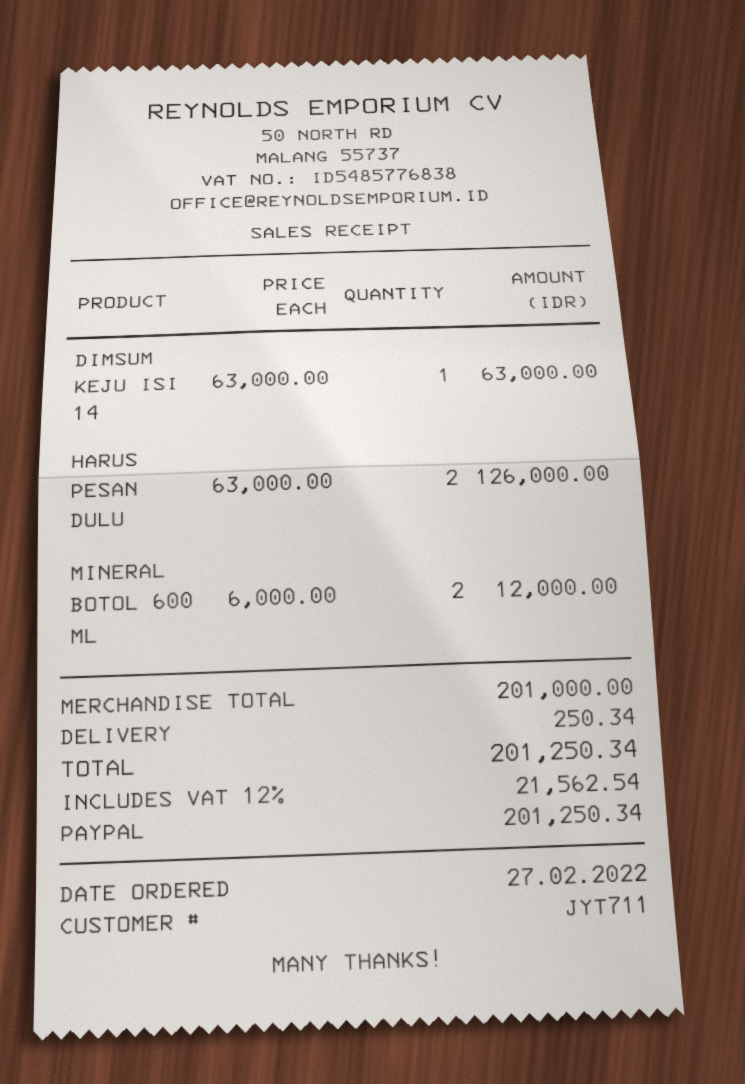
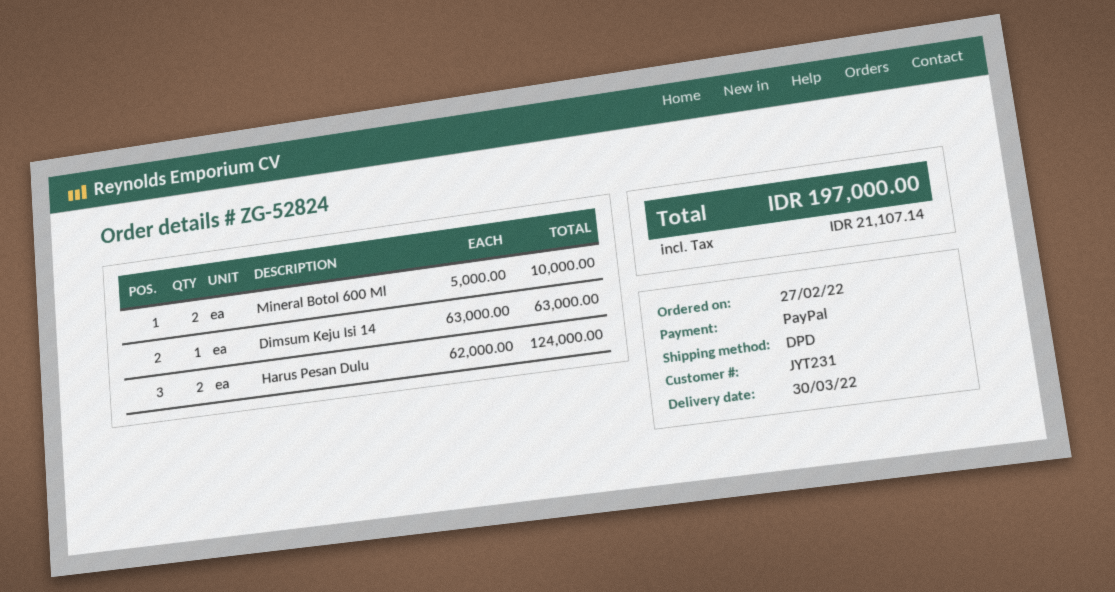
customer number: JYT711 -> JYT231
HARUS PESAN DULU: 2 x 63000.00 = 126000.00 -> 2 x 62000.00 = 124000.00
MINERAL BOTOL 600 ML: 2 x 6000.00 = 12000.00 -> 2 x 5000.00 = 10000.00
shipping: 250.34 -> none
tax: 21562.54 -> 21107.14
total: 201250.34 -> 197000.00

